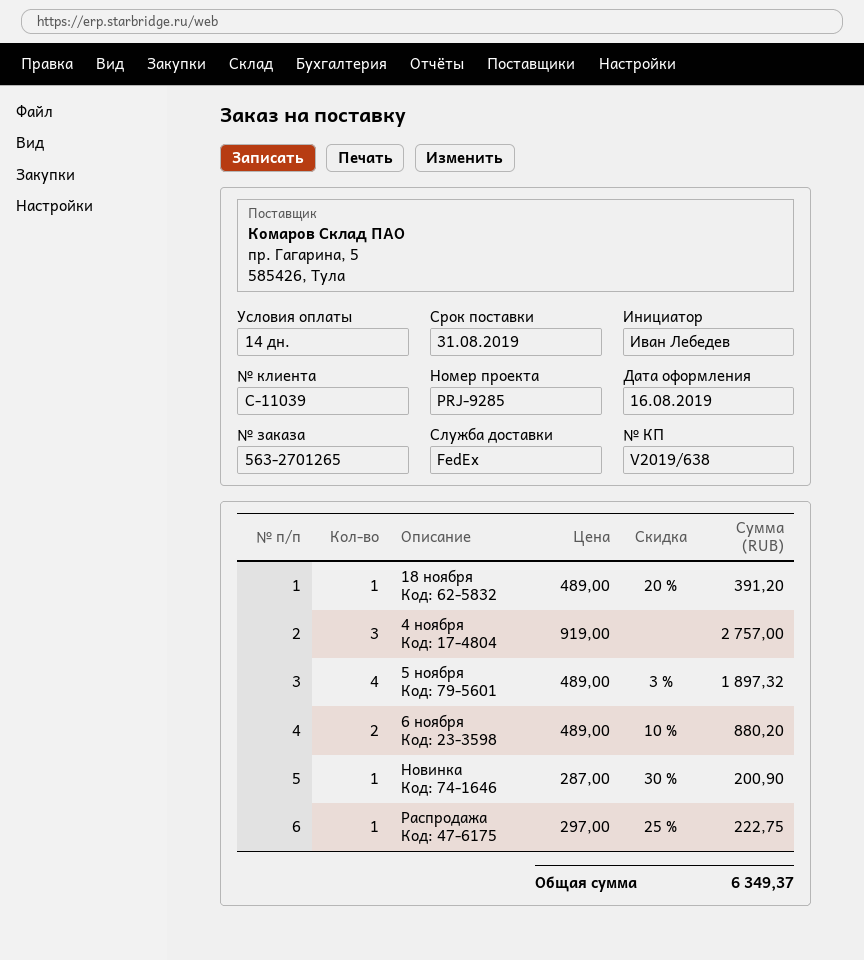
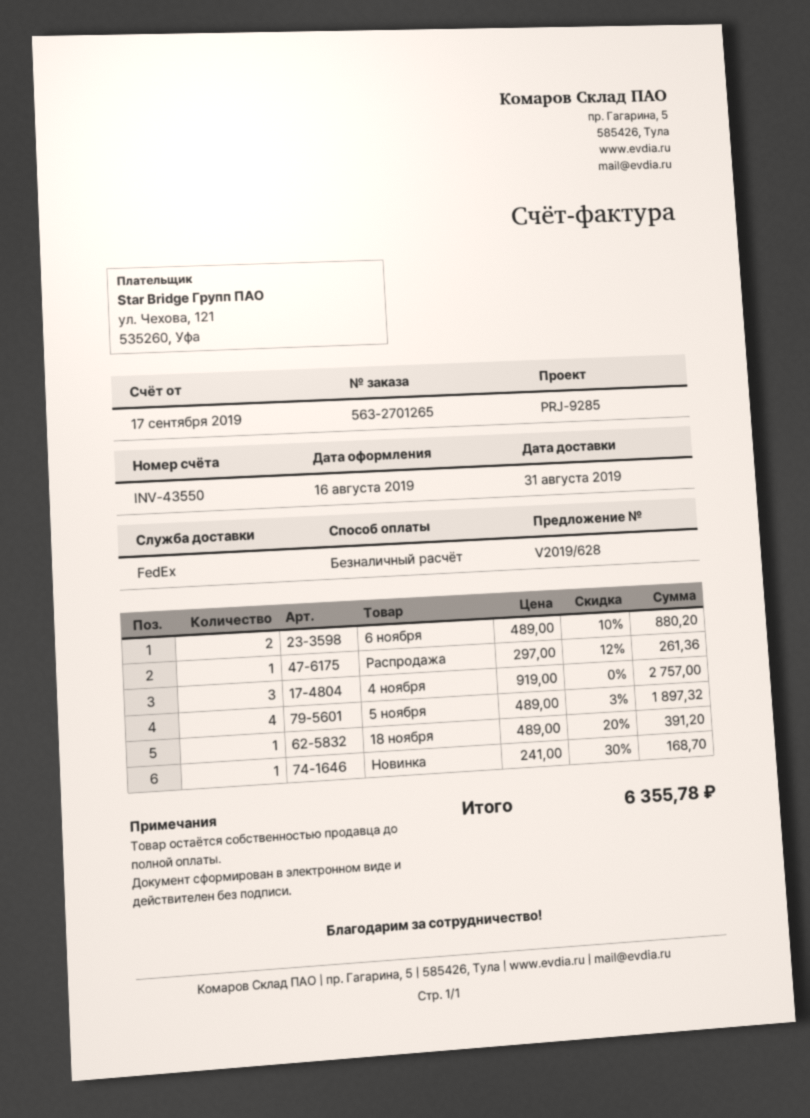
quote number: V2019/638 -> V2019/628
Новинка: 1 x 287.00 - 30% = 200.90 -> 1 x 241.00 - 30% = 168.70
Распродажа: 1 x 297.00 - 25% = 222.75 -> 1 x 297.00 - 12% = 261.36
total: 6349.37 -> 6355.78

